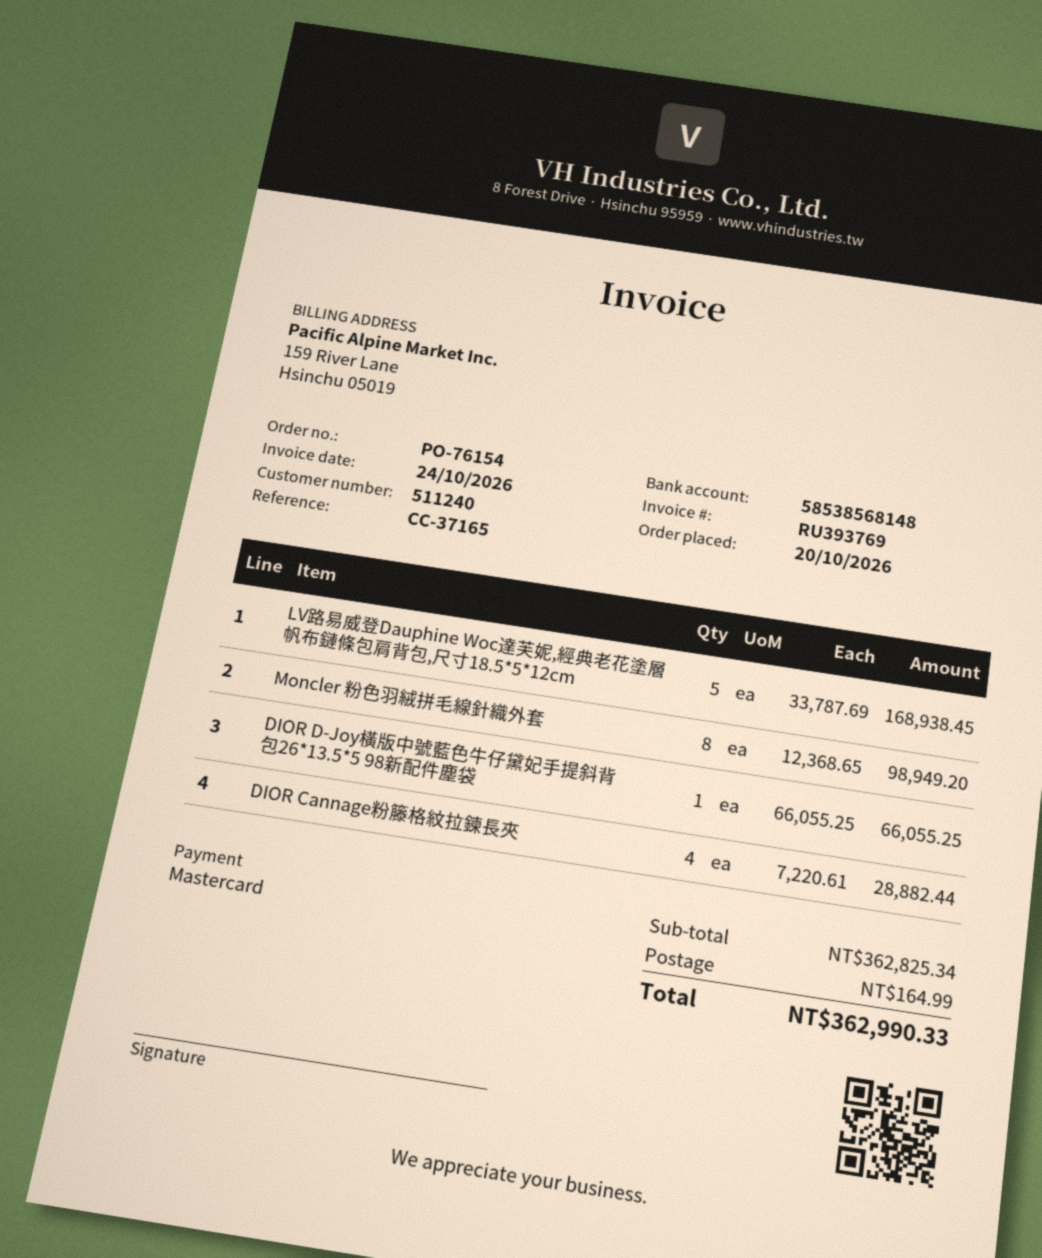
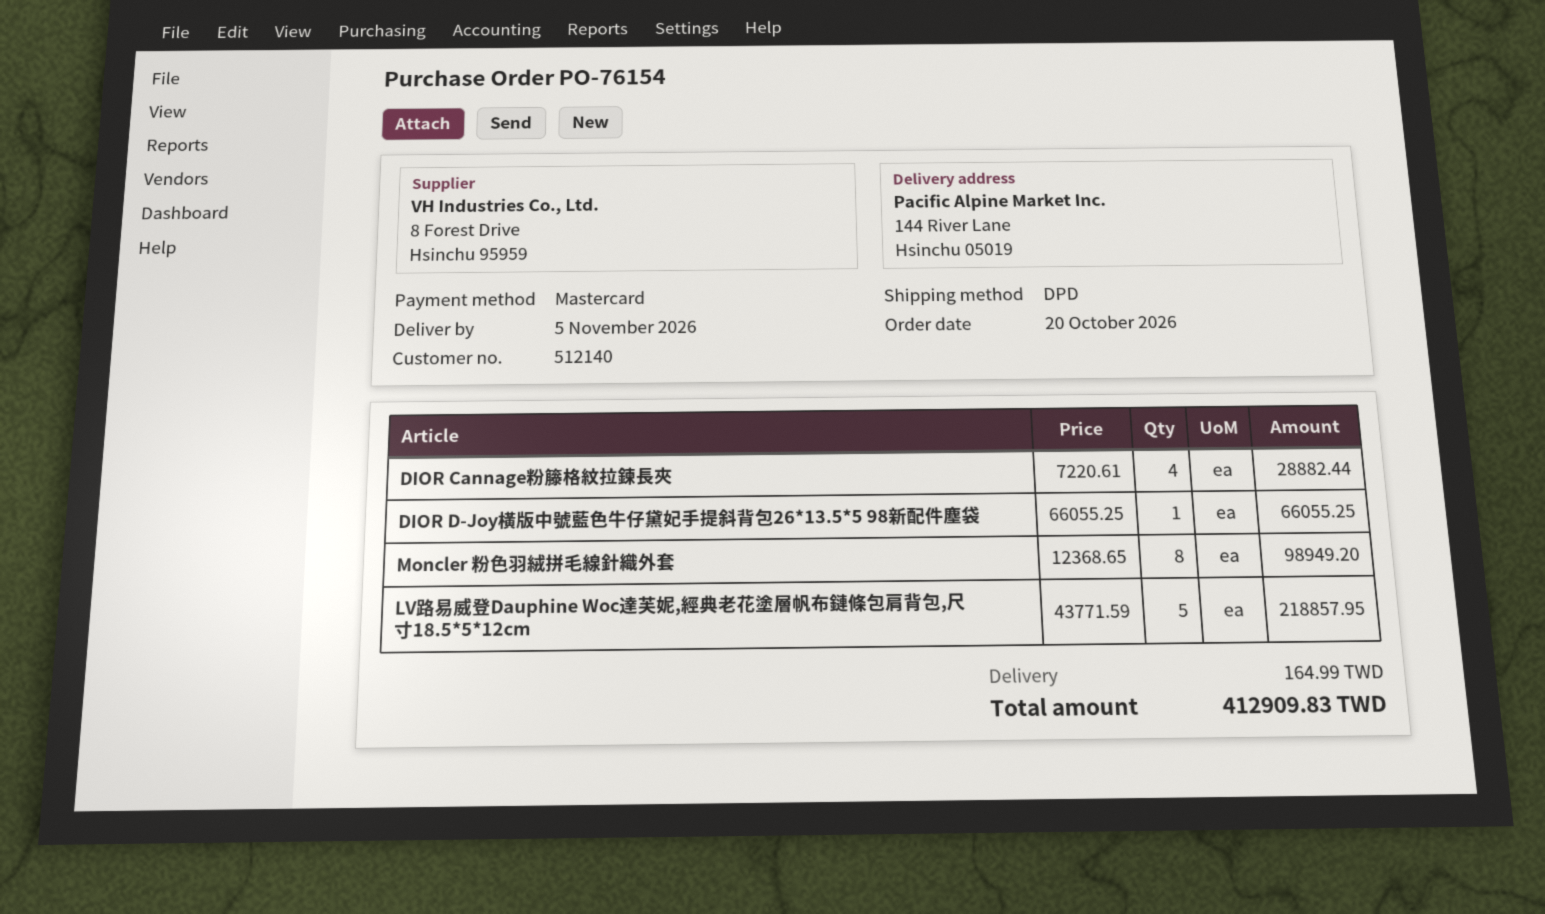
customer number: 511240 -> 512140
LV路易威登Dauphine Woc達芙妮,經典老花塗層帆布鏈條包肩背包,尺寸18.5*5*12cm: 5 x 33787.69 = 168938.45 -> 5 x 43771.59 = 218857.95
total: 362990.33 -> 412909.83

